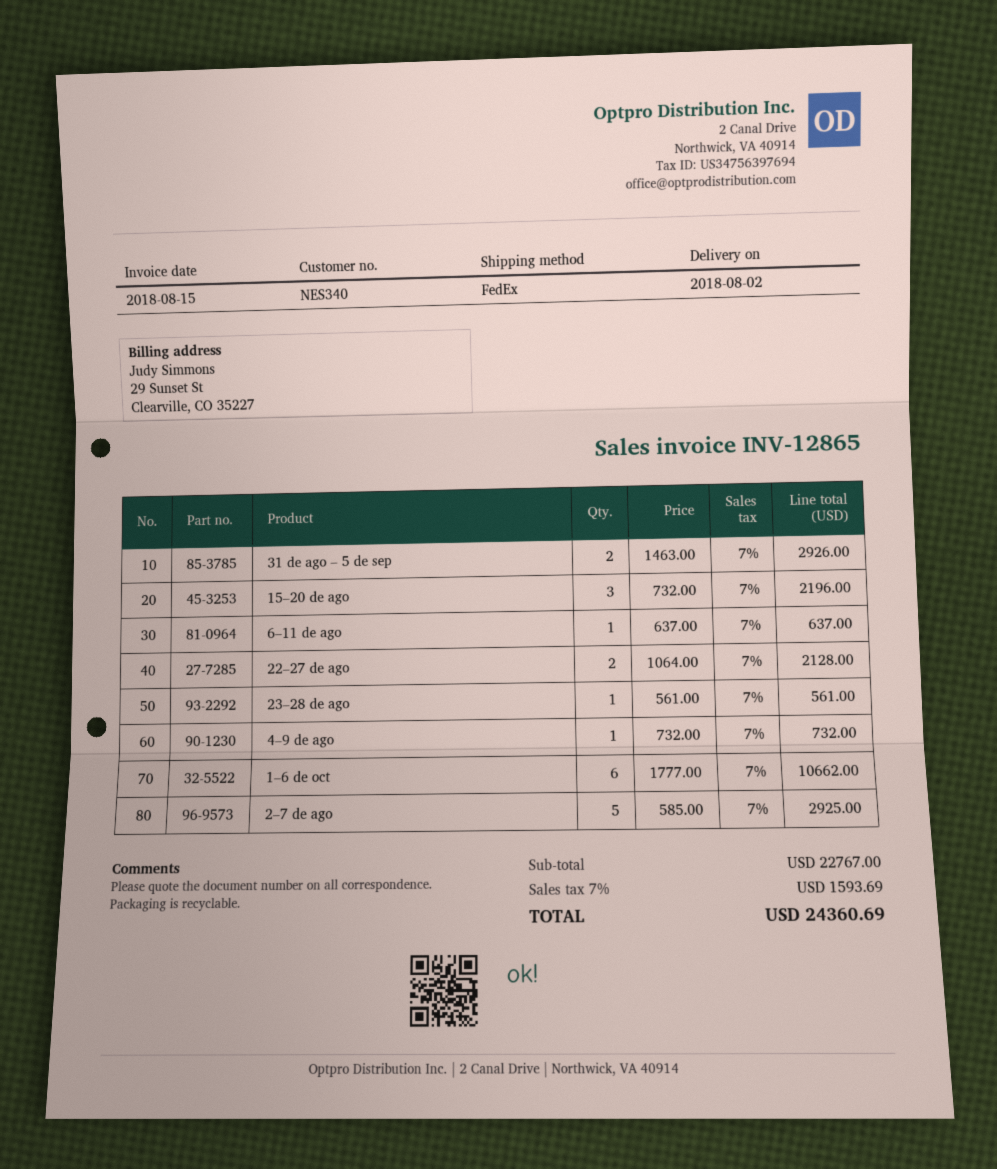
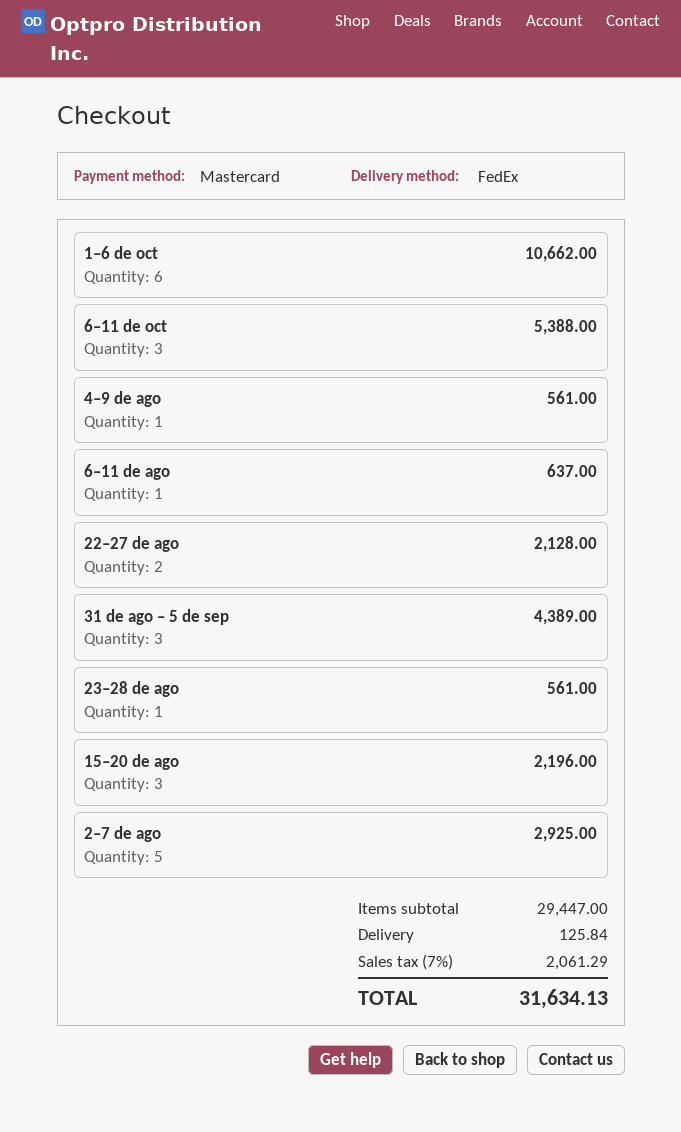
31 de ago – 5 de sep: 2 for 2926.00 -> 3 for 4389.00
4–9 de ago: 1 for 732.00 -> 1 for 561.00
6–11 de oct: none -> 3 for 5388.00
subtotal: 22767.00 -> 29447.00
shipping: none -> 125.84
tax: 7% = 1593.69 -> 7% = 2061.29
total: 24360.69 -> 31634.13

